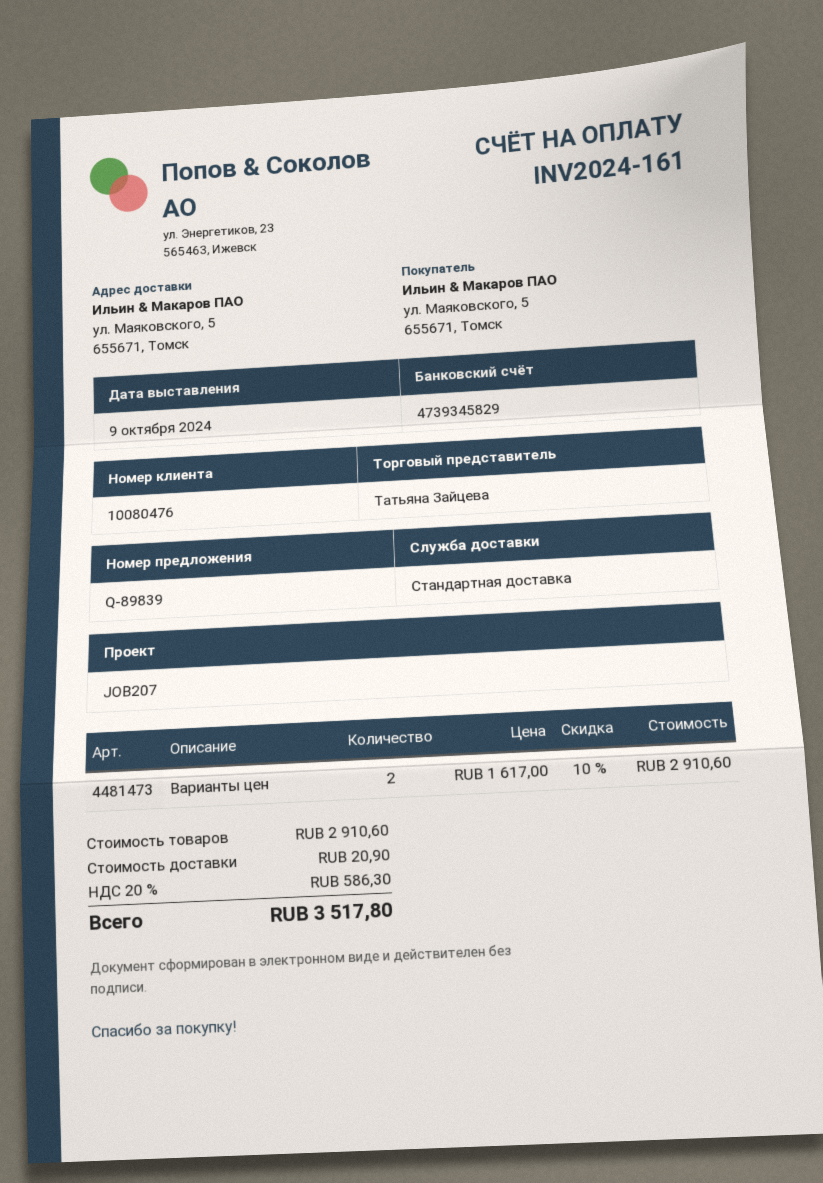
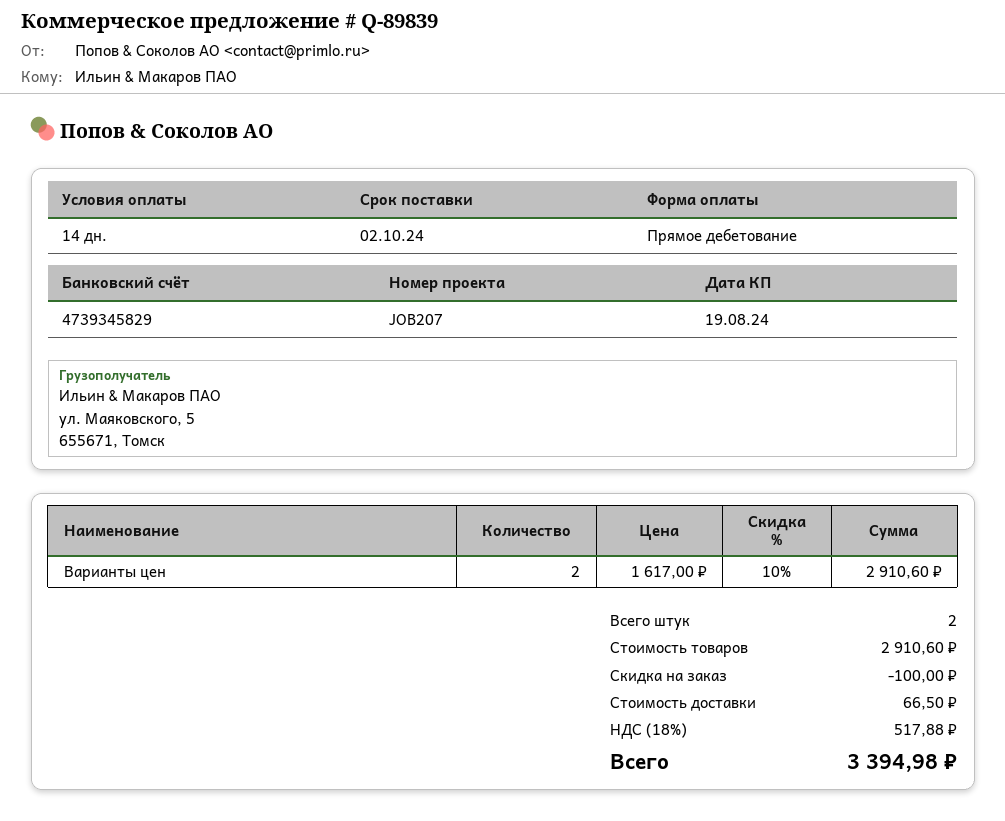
discount: none -> 100.00
shipping: 20.90 -> 66.50
tax: 20% = 586.30 -> 18% = 517.88
total: 3517.80 -> 3394.98

